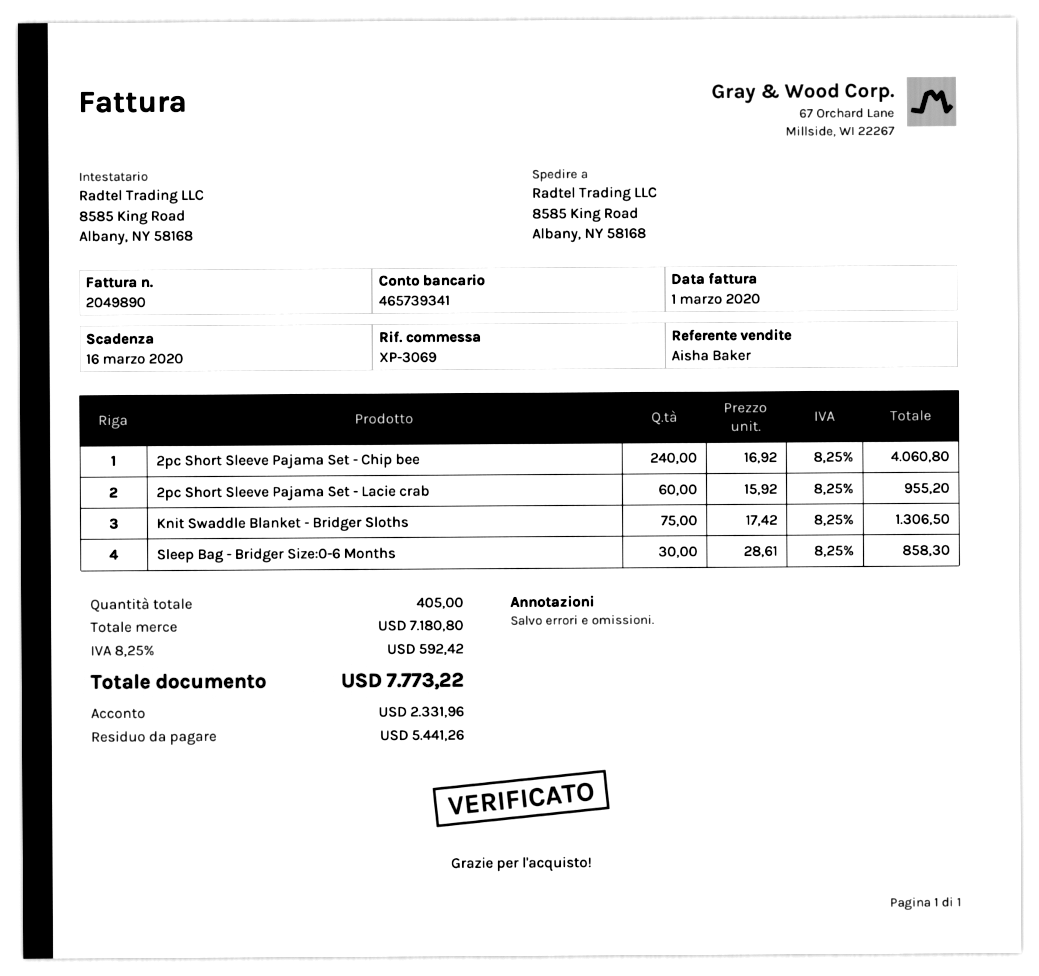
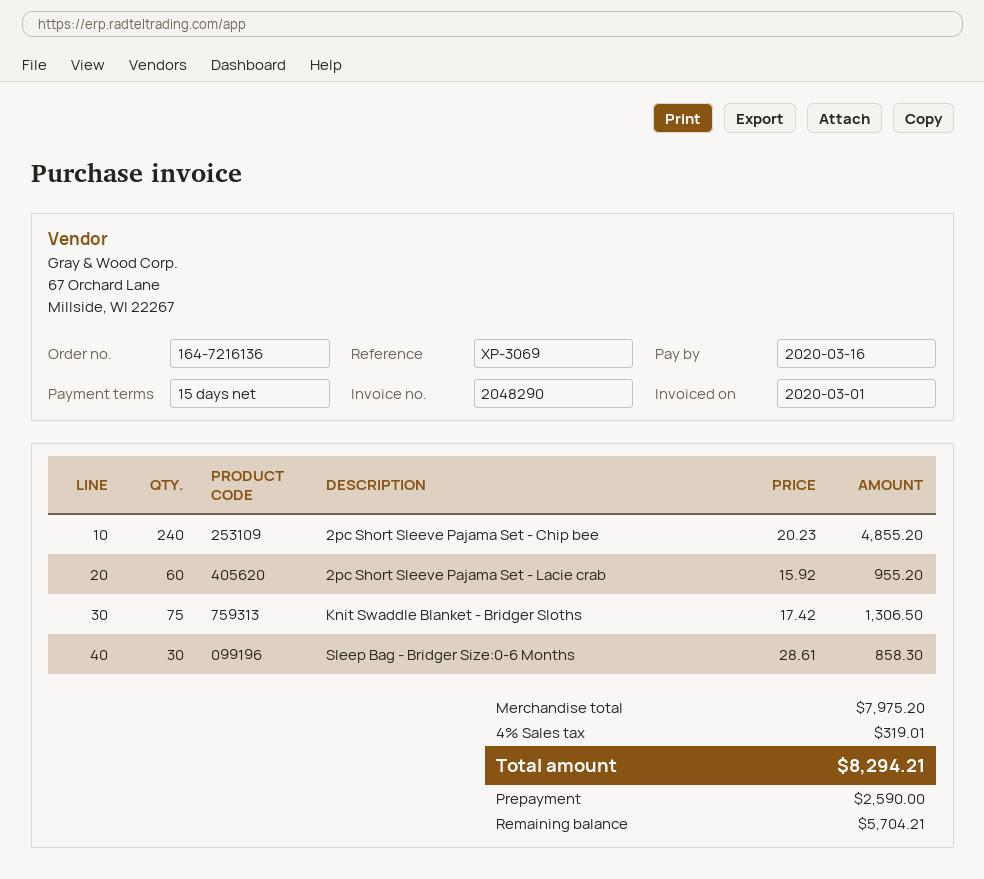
invoice number: 2049890 -> 2048290
2pc Short Sleeve Pajama Set - Chip bee: 240 x 16.92 = 4060.80 -> 240 x 20.23 = 4855.20
subtotal: 7180.80 -> 7975.20
tax: 8.25% = 592.42 -> 4% = 319.01
total: 7773.22 -> 8294.21
deposit: 2331.96 -> 2590.00
balance: 5441.26 -> 5704.21

